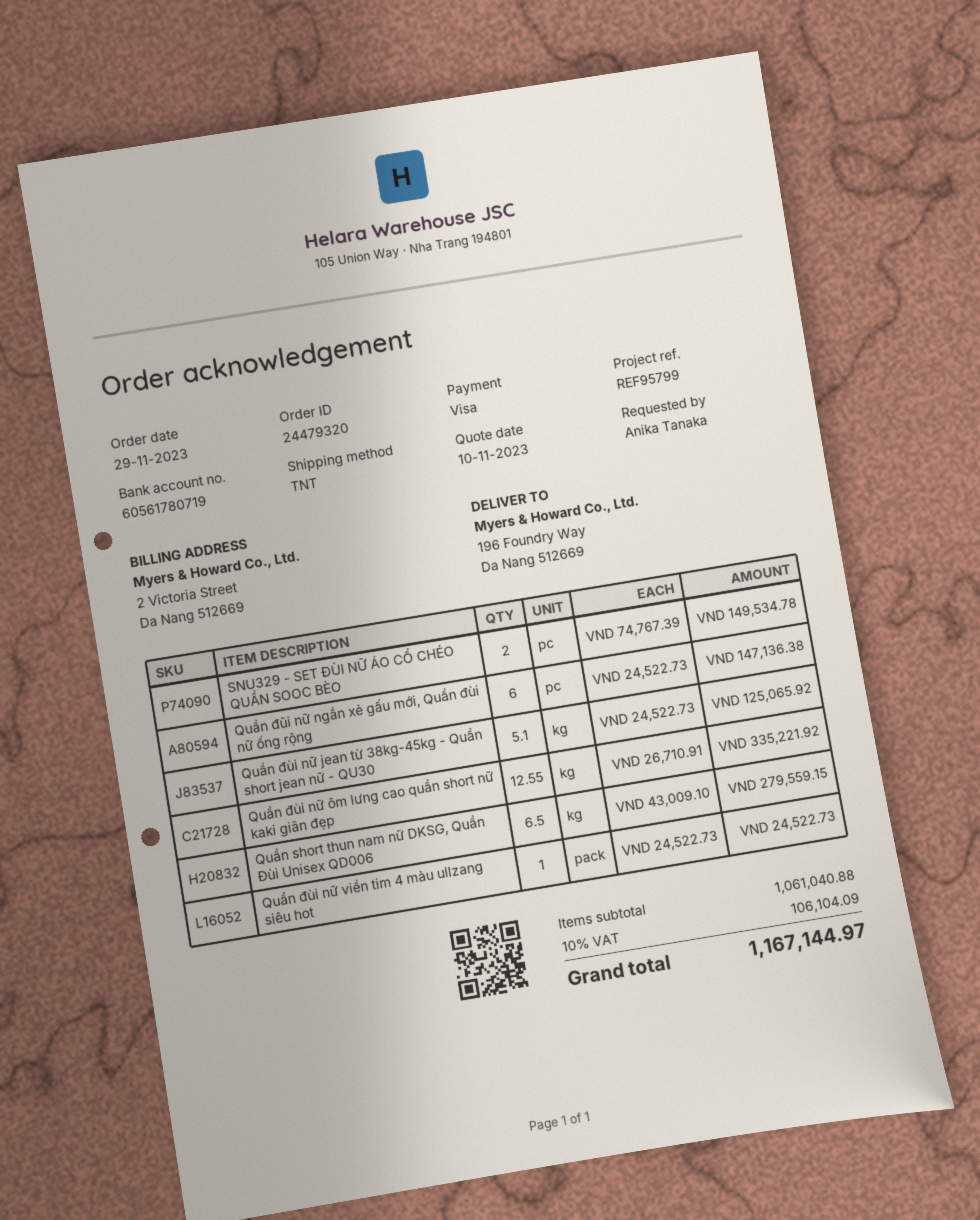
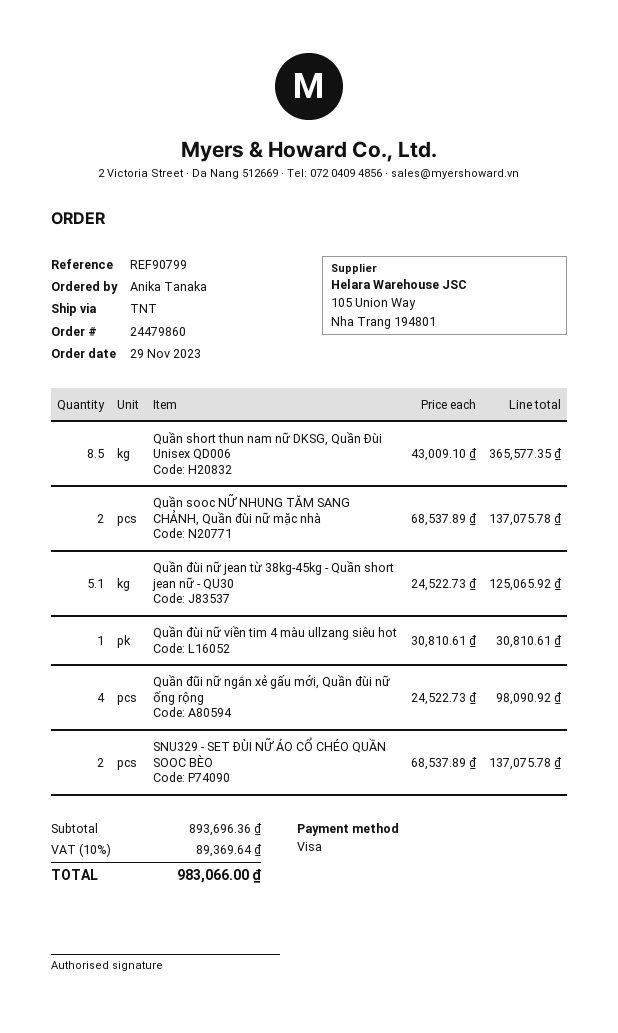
order number: 24479320 -> 24479860
reference: REF95799 -> REF90799
SNU329 - SET ĐÙI NỮ ÁO CỔ CHÉO QUẦN SOOC BÈO: 2 x 74767.39 = 149534.78 -> 2 x 68537.89 = 137075.78
Quần đũi nữ ngắn xẻ gấu mới, Quần đùi nữ ống rộng: 6 x 24522.73 = 147136.38 -> 4 x 24522.73 = 98090.92
Quần đùi nữ ôm lưng cao quần short nữ kaki giãn đẹp: 12.55 x 26710.91 = 335221.92 -> none
Quần short thun nam nữ DKSG, Quần Đùi Unisex QD006: 6.5 x 43009.10 = 279559.15 -> 8.5 x 43009.10 = 365577.35
Quần đùi nữ viền tim 4 màu ullzang siêu hot: 1 x 24522.73 = 24522.73 -> 1 x 30810.61 = 30810.61
Quần sooc NỮ NHUNG TĂM SANG CHẢNH, Quần đùi nữ mặc nhà: none -> 2 x 68537.89 = 137075.78
subtotal: 1061040.88 -> 893696.36
tax: 10% = 106104.09 -> 10% = 89369.64
total: 1167144.97 -> 983066.00

